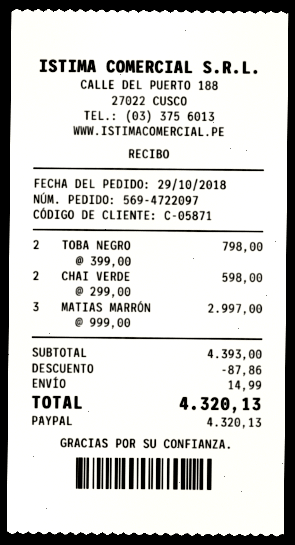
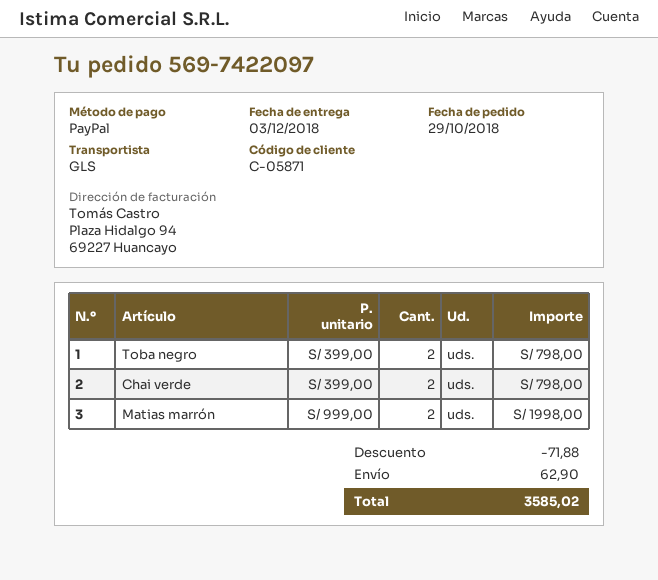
order number: 569-4722097 -> 569-7422097
CHAI VERDE: 2 x 299.00 = 598.00 -> 2 x 399.00 = 798.00
MATIAS MARRÓN: 3 x 999.00 = 2997.00 -> 2 x 999.00 = 1998.00
discount: 87.86 -> 71.88
shipping: 14.99 -> 62.90
total: 4320.13 -> 3585.02

